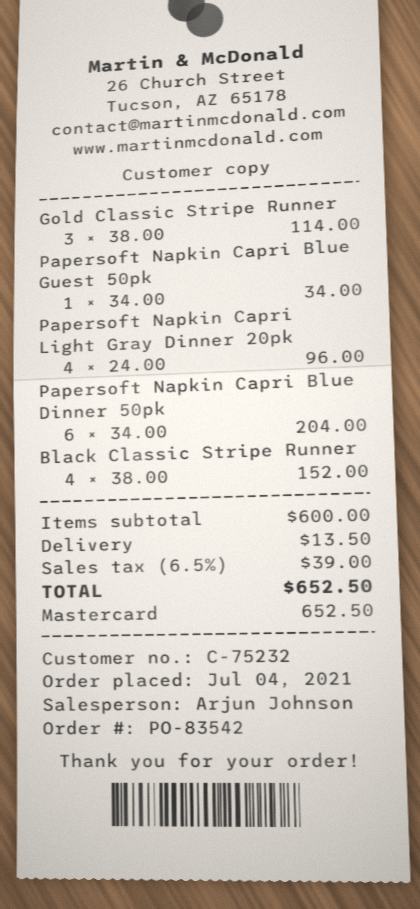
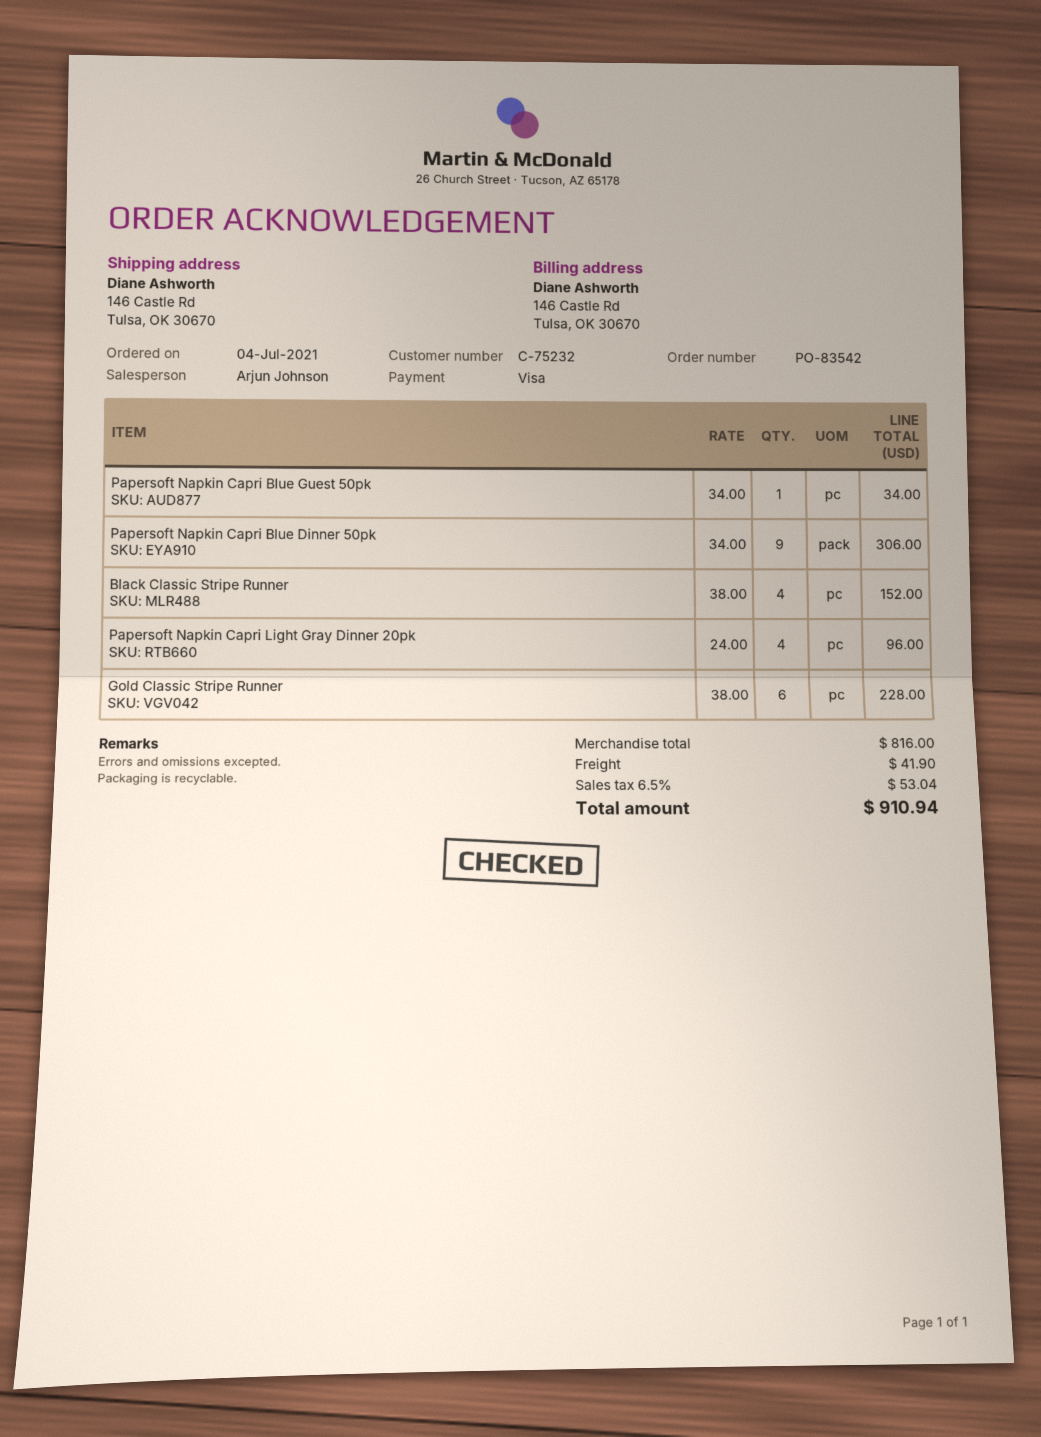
payment method: Mastercard -> Visa
Gold Classic Stripe Runner: 3 x 38.00 = 114.00 -> 6 x 38.00 = 228.00
Papersoft Napkin Capri Blue Dinner 50pk: 6 x 34.00 = 204.00 -> 9 x 34.00 = 306.00
subtotal: 600.00 -> 816.00
shipping: 13.50 -> 41.90
tax: 6.5% = 39.00 -> 6.5% = 53.04
total: 652.50 -> 910.94

